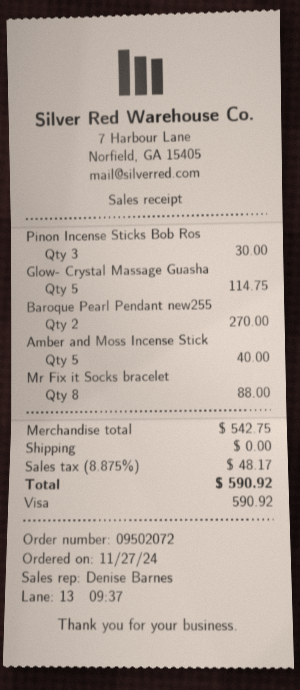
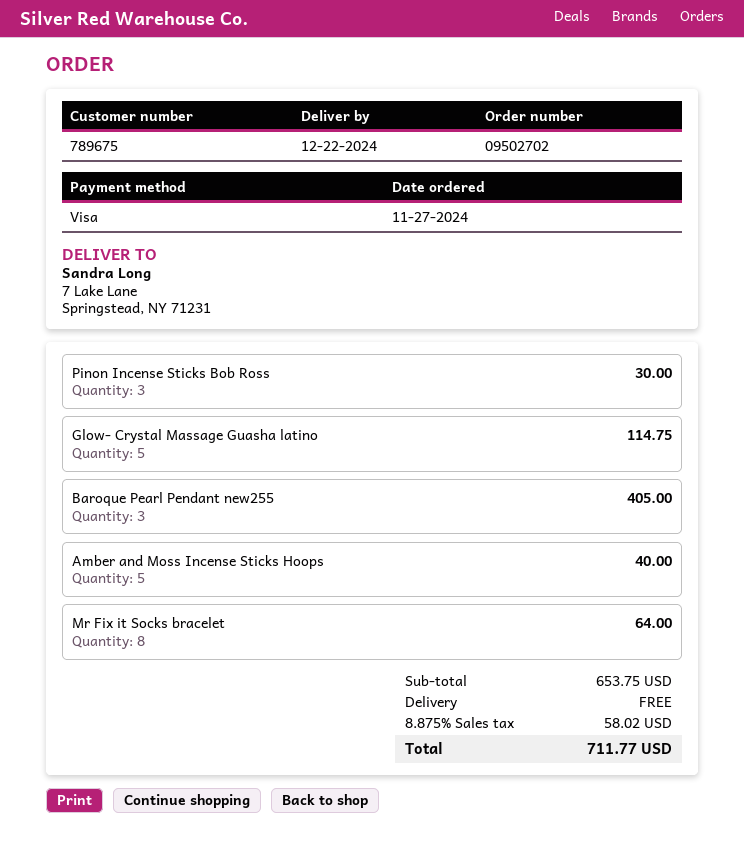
order number: 09502072 -> 09502702
Baroque Pearl Pendant new255: 2 for 270.00 -> 3 for 405.00
Mr Fix it Socks bracelet: 8 for 88.00 -> 8 for 64.00
subtotal: 542.75 -> 653.75
tax: 8.875% = 48.17 -> 8.875% = 58.02
total: 590.92 -> 711.77

